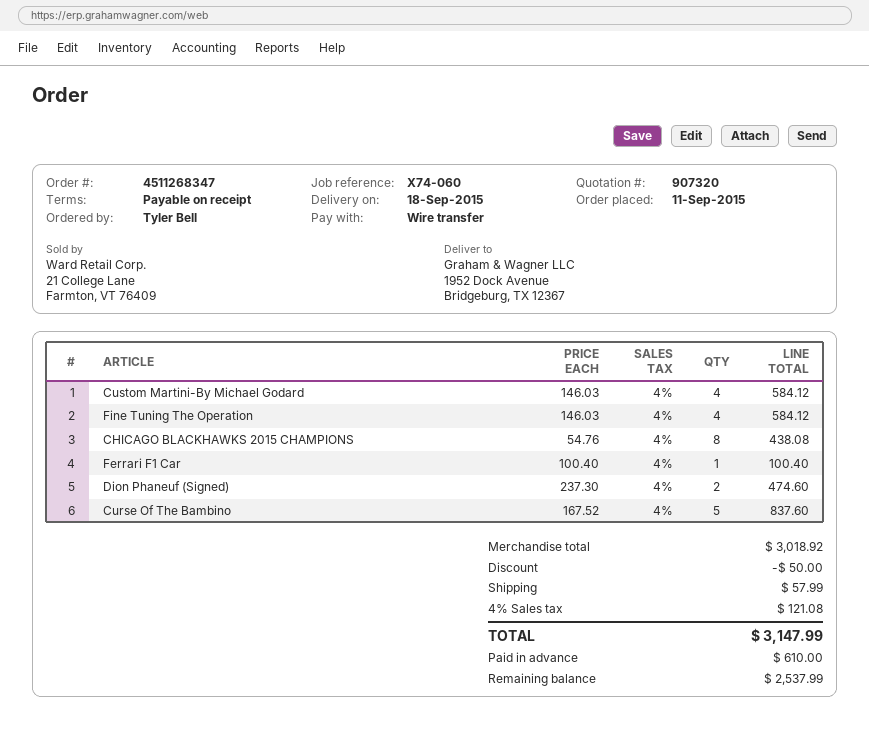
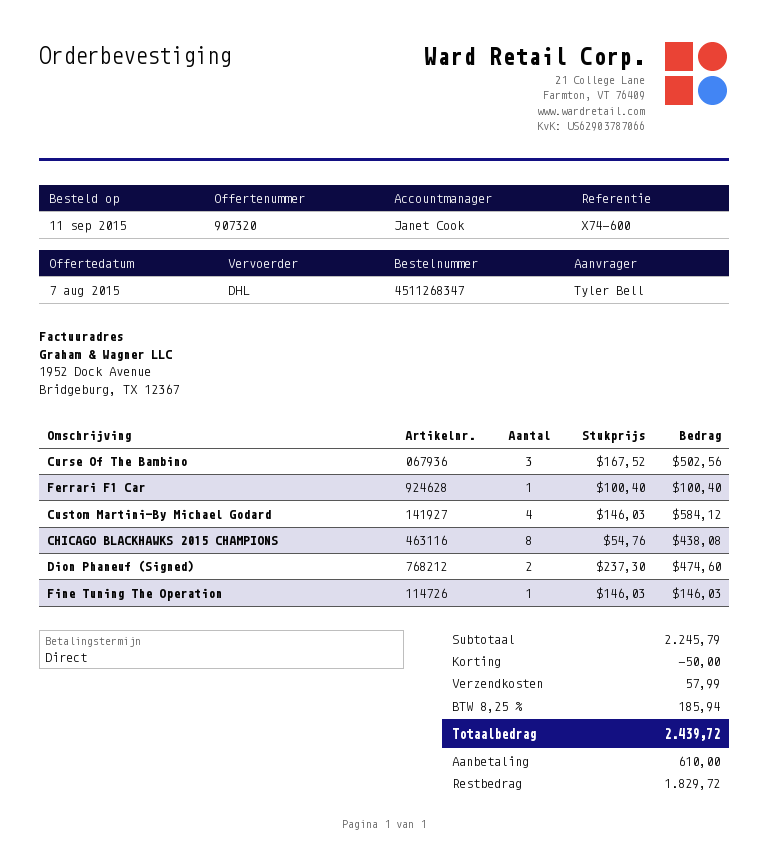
reference: X74-060 -> X74-600
Fine Tuning The Operation: 4 x 146.03 = 584.12 -> 1 x 146.03 = 146.03
Curse Of The Bambino: 5 x 167.52 = 837.60 -> 3 x 167.52 = 502.56
subtotal: 3018.92 -> 2245.79
tax: 4% = 121.08 -> 8.25% = 185.94
total: 3147.99 -> 2439.72
balance: 2537.99 -> 1829.72

